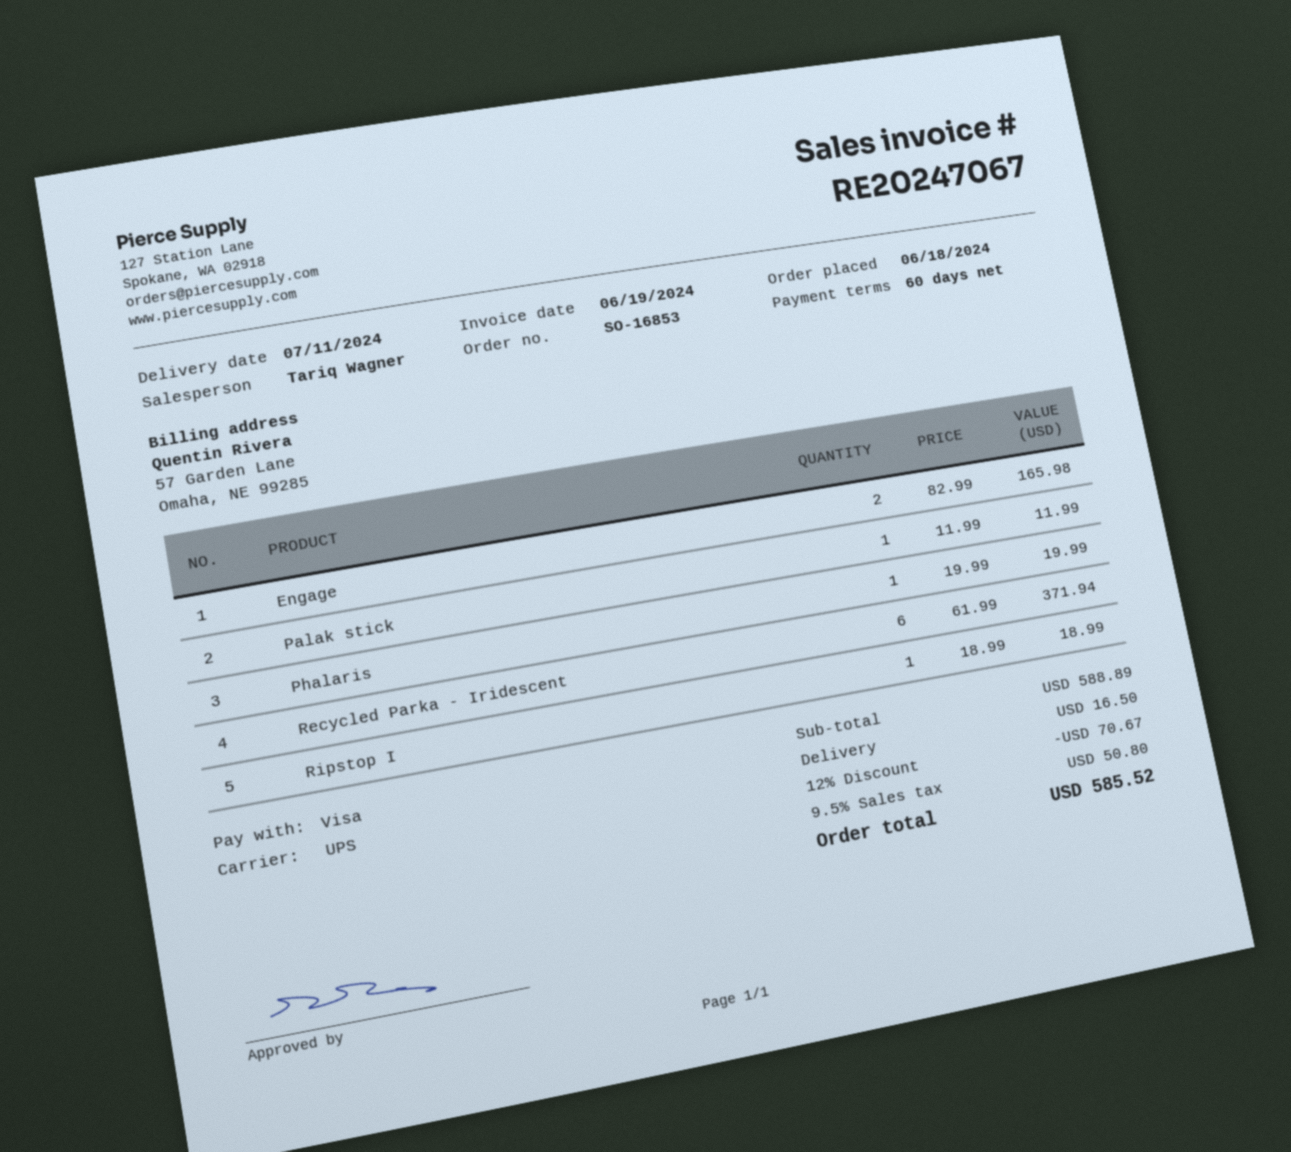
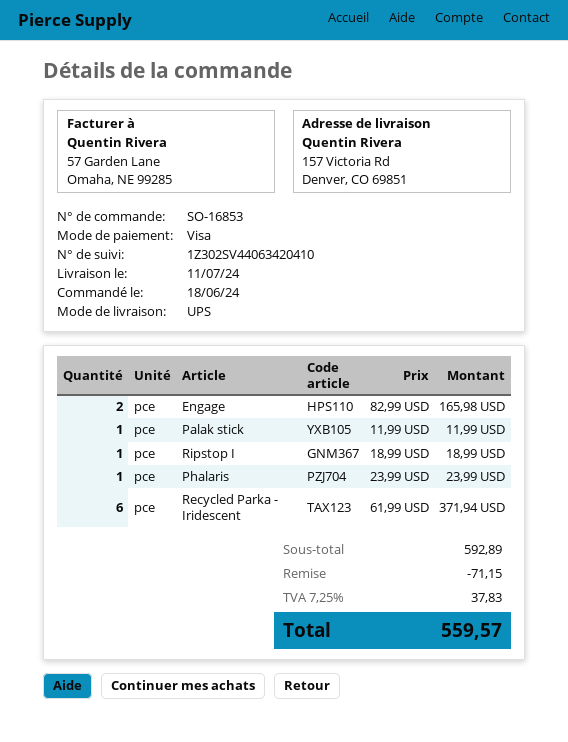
Phalaris: 1 x 19.99 = 19.99 -> 1 x 23.99 = 23.99
subtotal: 588.89 -> 592.89
discount: 70.67 -> 71.15
shipping: 16.50 -> none
tax: 9.5% = 50.80 -> 7.25% = 37.83
total: 585.52 -> 559.57

